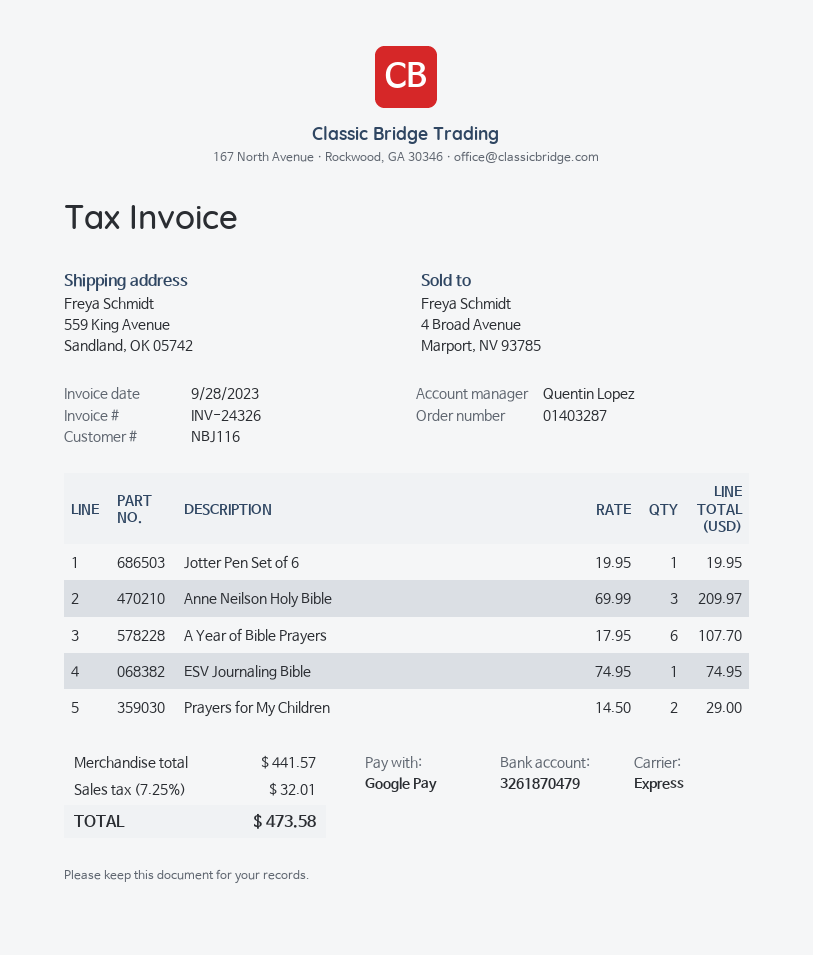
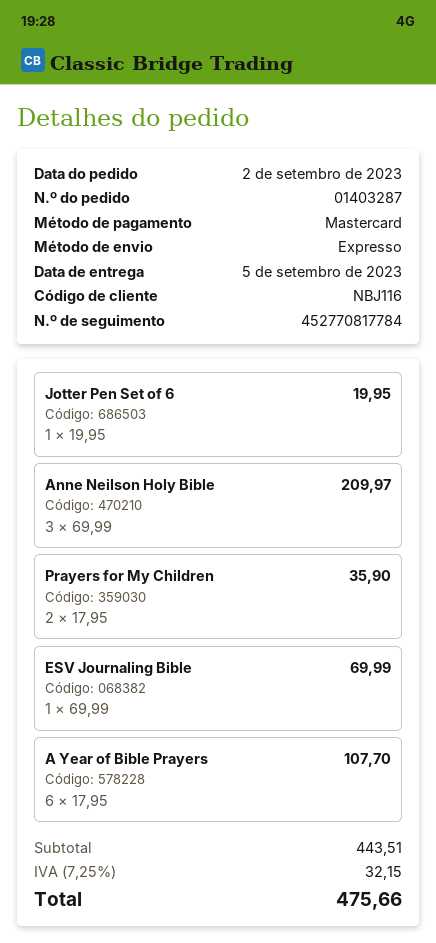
payment method: Google Pay -> Mastercard
ESV Journaling Bible: 1 x 74.95 = 74.95 -> 1 x 69.99 = 69.99
Prayers for My Children: 2 x 14.50 = 29.00 -> 2 x 17.95 = 35.90
subtotal: 441.57 -> 443.51
tax: 7.25% = 32.01 -> 7.25% = 32.15
total: 473.58 -> 475.66

